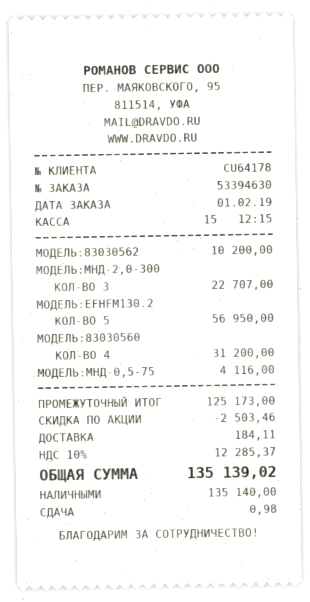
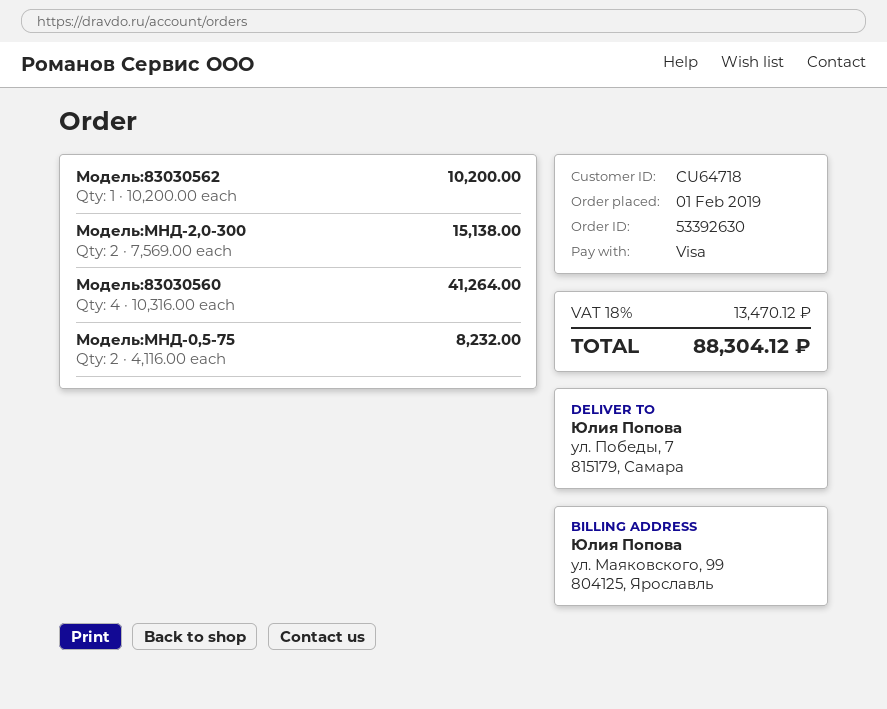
order number: 53394630 -> 53392630
customer number: CU64178 -> CU64718
payment method: cash -> Visa
МОДЕЛЬ:МНД-2,0-300: 3 for 22707.00 -> 2 for 15138.00
МОДЕЛЬ:EFHFM130.2: 5 for 56950.00 -> none
МОДЕЛЬ:83030560: 4 for 31200.00 -> 4 for 41264.00
МОДЕЛЬ:МНД-0,5-75: 1 for 4116.00 -> 2 for 8232.00
discount: 2503.46 -> none
shipping: 184.11 -> none
tax: 10% = 12285.37 -> 18% = 13470.12
total: 135139.02 -> 88304.12

